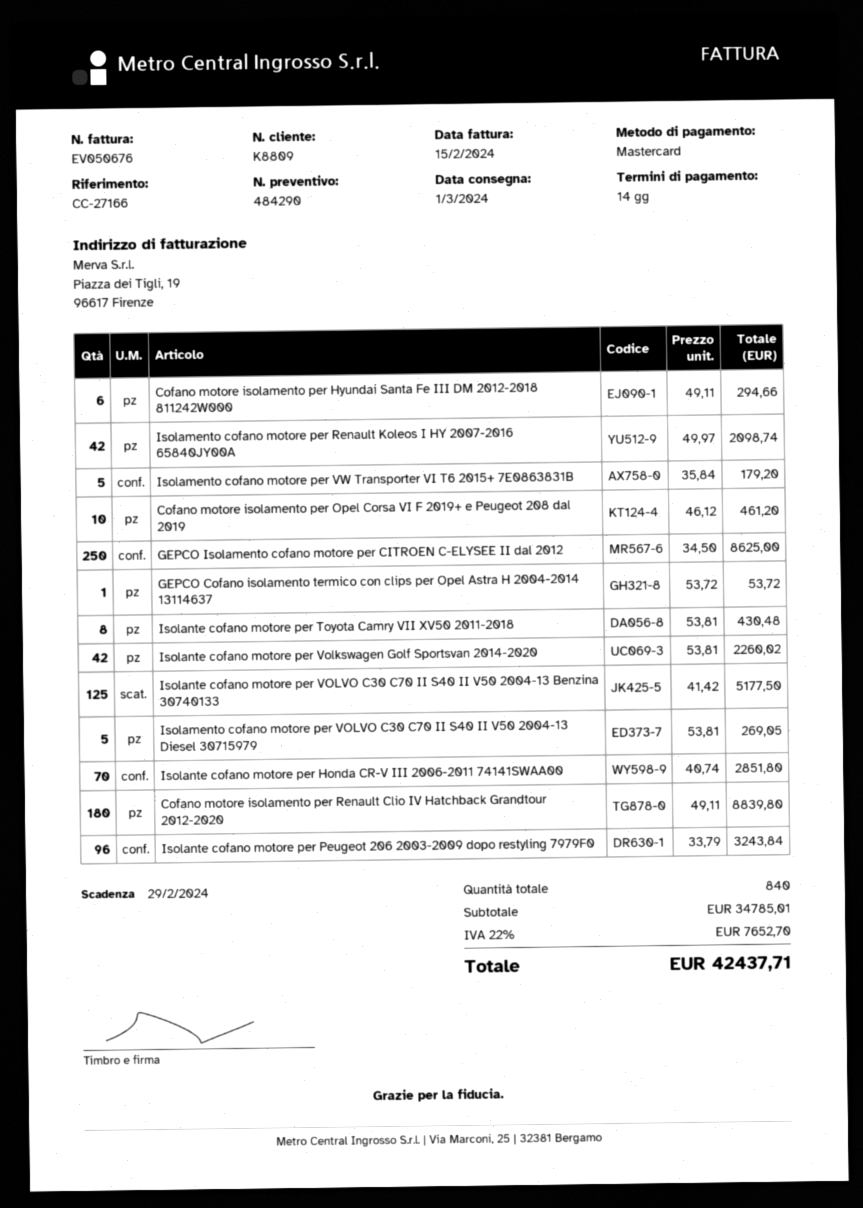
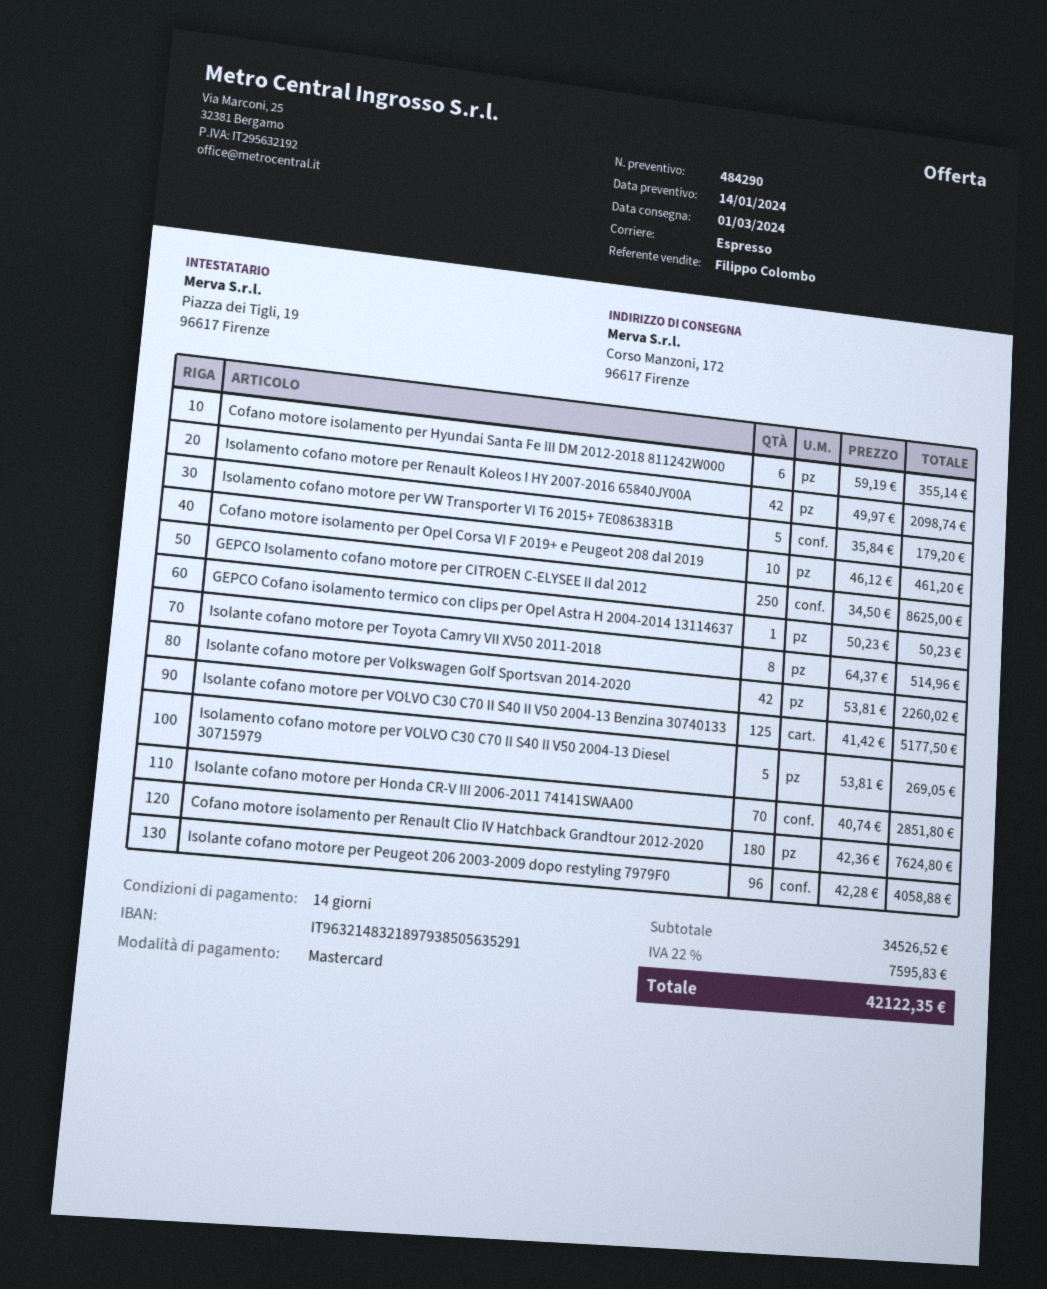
Cofano motore isolamento per Hyundai Santa Fe III DM 2012-2018 811242W000: 6 x 49.11 = 294.66 -> 6 x 59.19 = 355.14
GEPCO Cofano isolamento termico con clips per Opel Astra H 2004-2014 13114637: 1 x 53.72 = 53.72 -> 1 x 50.23 = 50.23
Isolante cofano motore per Toyota Camry VII XV50 2011-2018: 8 x 53.81 = 430.48 -> 8 x 64.37 = 514.96
Cofano motore isolamento per Renault Clio IV Hatchback Grandtour 2012-2020: 180 x 49.11 = 8839.80 -> 180 x 42.36 = 7624.80
Isolante cofano motore per Peugeot 206 2003-2009 dopo restyling 7979F0: 96 x 33.79 = 3243.84 -> 96 x 42.28 = 4058.88
subtotal: 34785.01 -> 34526.52
tax: 22% = 7652.70 -> 22% = 7595.83
total: 42437.71 -> 42122.35

